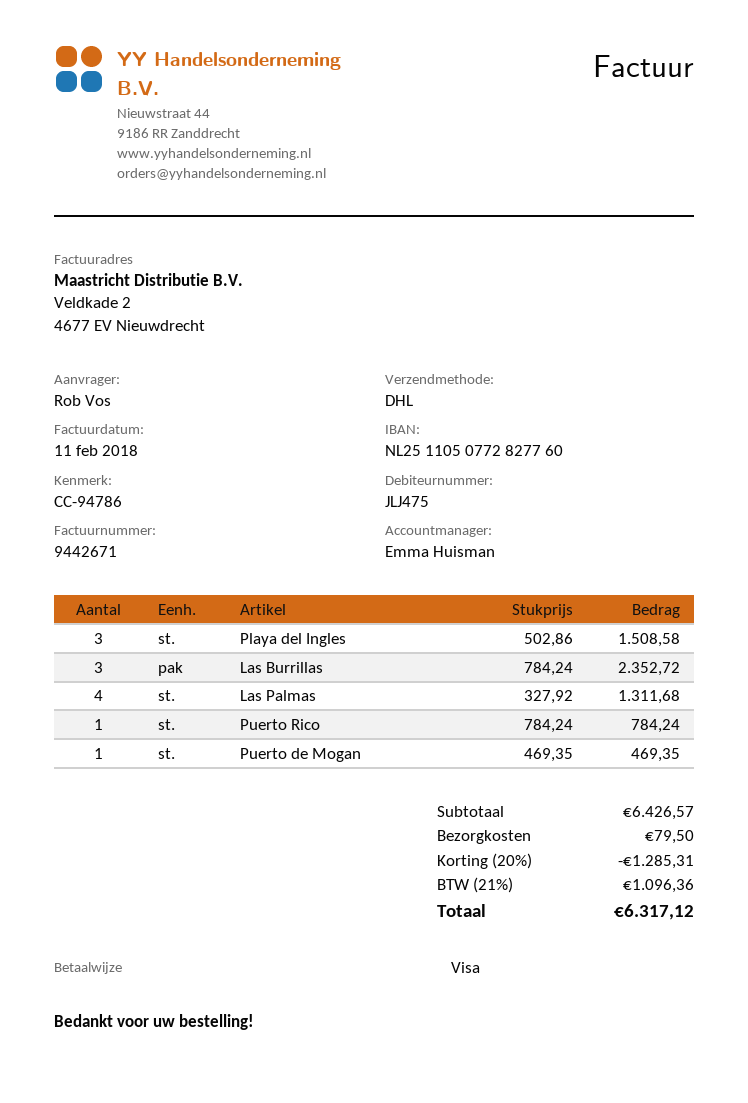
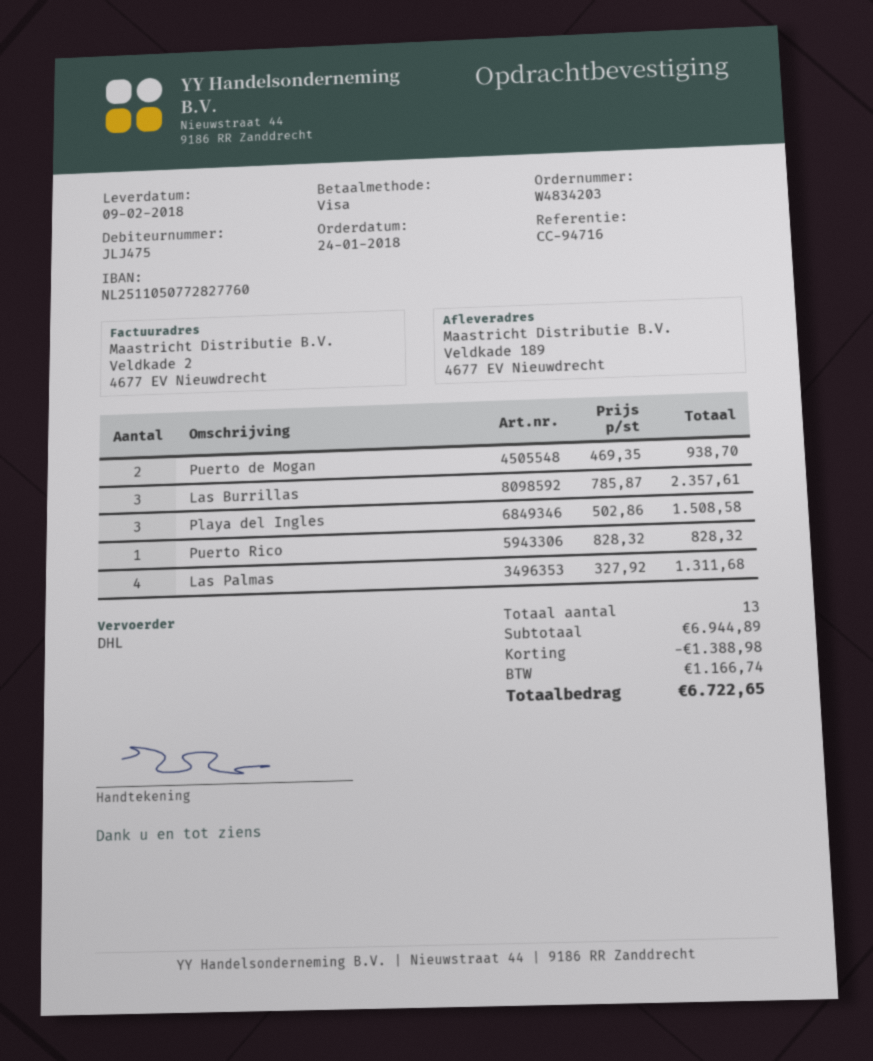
reference: CC-94786 -> CC-94716
Las Burrillas: 3 x 784.24 = 2352.72 -> 3 x 785.87 = 2357.61
Puerto Rico: 1 x 784.24 = 784.24 -> 1 x 828.32 = 828.32
Puerto de Mogan: 1 x 469.35 = 469.35 -> 2 x 469.35 = 938.70
subtotal: 6426.57 -> 6944.89
discount: 1285.31 -> 1388.98
shipping: 79.50 -> none
tax: 1096.36 -> 1166.74
total: 6317.12 -> 6722.65

